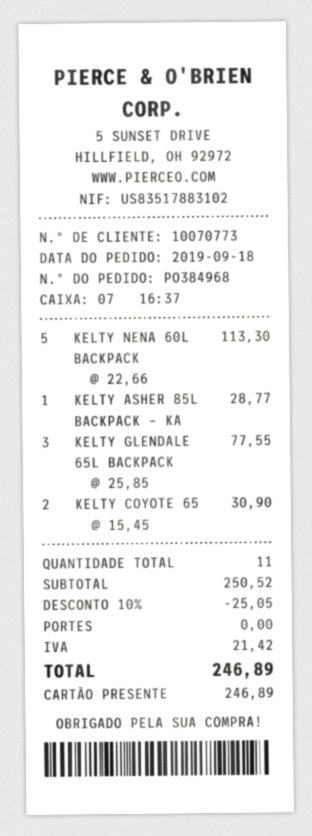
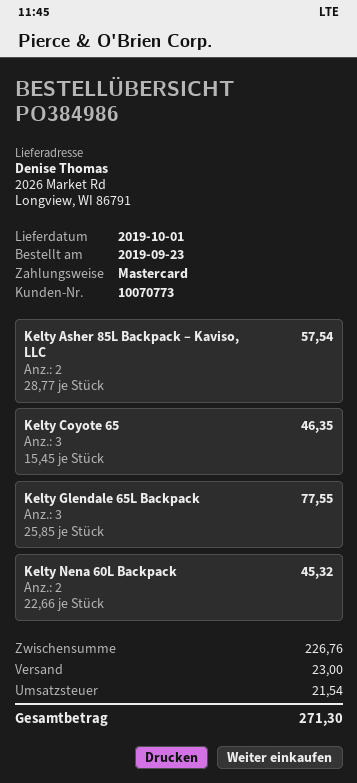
order number: PO384968 -> PO384986
order date: 2019-09-18 -> 2019-09-23
payment method: gift card -> Mastercard
KELTY NENA 60L BACKPACK: 5 x 22.66 = 113.30 -> 2 x 22.66 = 45.32
KELTY ASHER 85L BACKPACK – KA: 1 x 28.77 = 28.77 -> 2 x 28.77 = 57.54
KELTY COYOTE 65: 2 x 15.45 = 30.90 -> 3 x 15.45 = 46.35
subtotal: 250.52 -> 226.76
discount: 10% = 25.05 -> none
shipping: 0.00 -> 23.00
tax: 21.42 -> 21.54
total: 246.89 -> 271.30

